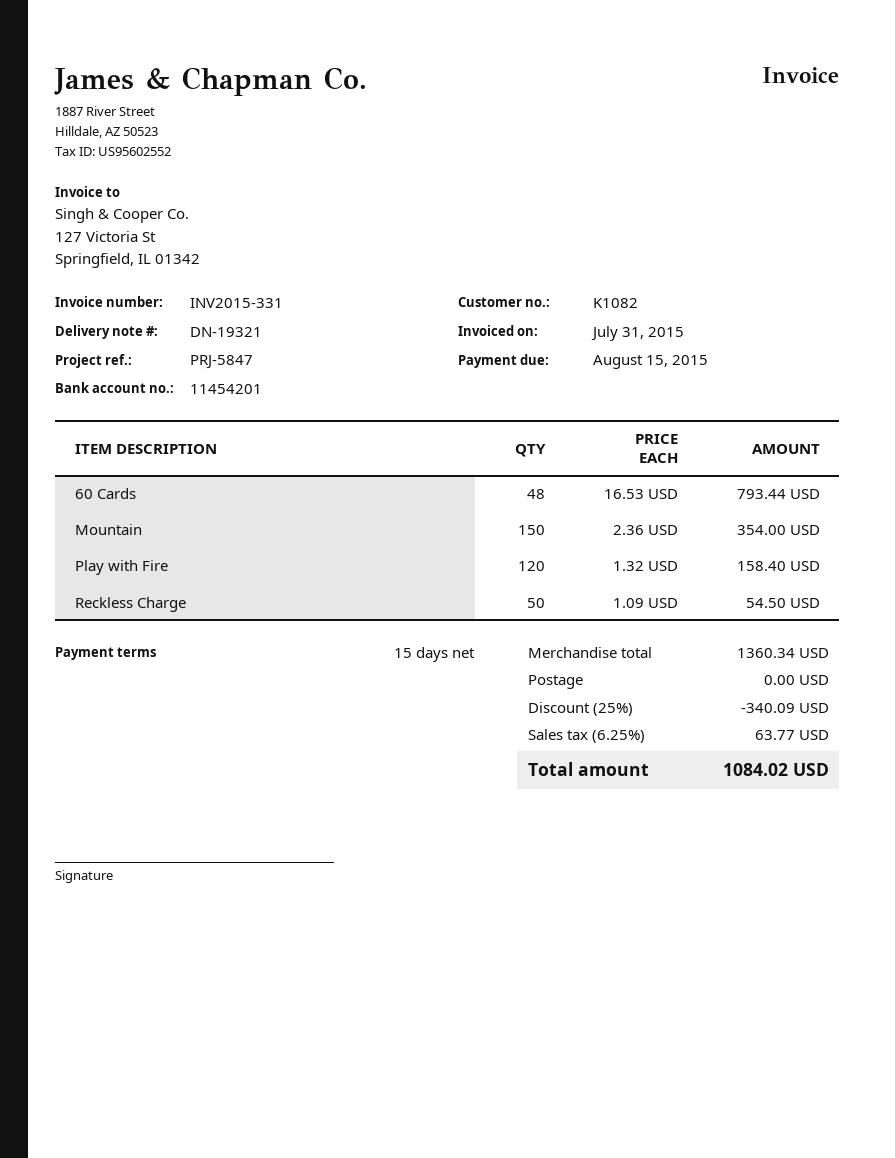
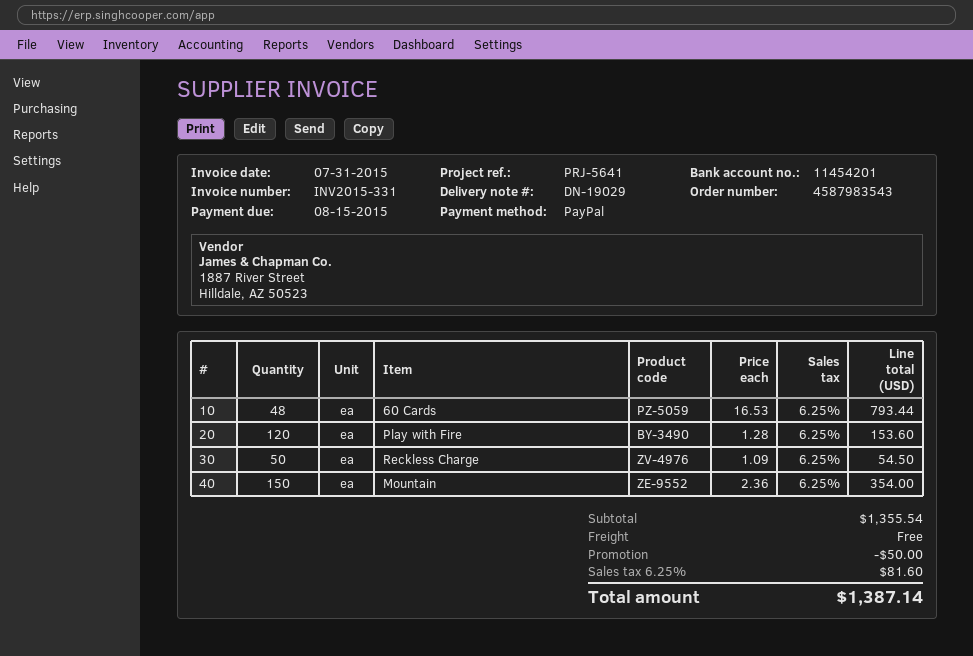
delivery note number: DN-19321 -> DN-19029
reference: PRJ-5847 -> PRJ-5641
Play with Fire: 120 x 1.32 = 158.40 -> 120 x 1.28 = 153.60
subtotal: 1360.34 -> 1355.54
discount: 340.09 -> 50.00
tax: 6.25% = 63.77 -> 6.25% = 81.60
total: 1084.02 -> 1387.14

